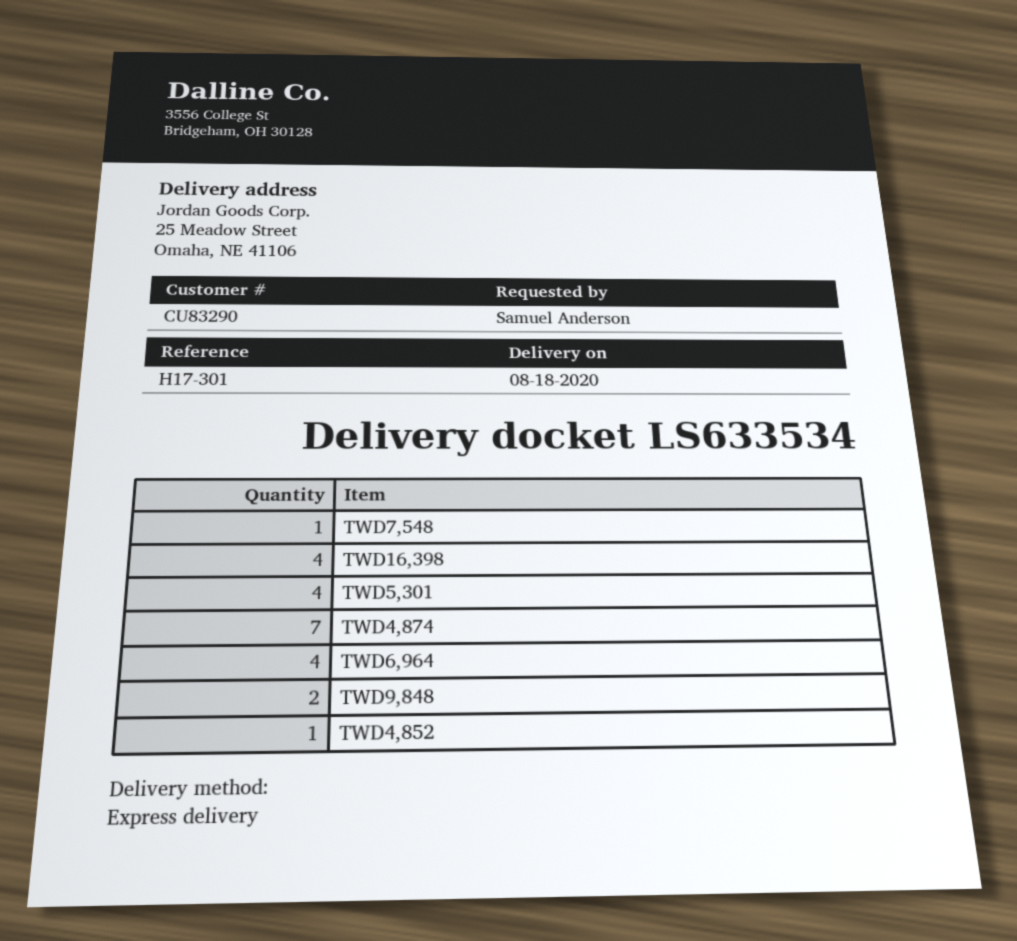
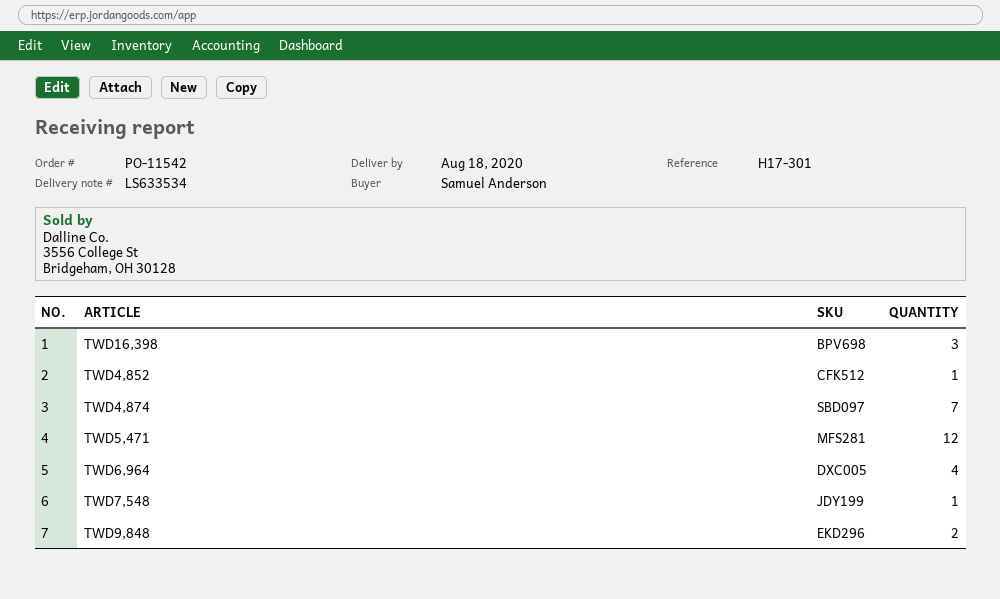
TWD16,398: 4 -> 3
TWD5,301: 4 -> none
TWD5,471: none -> 12

